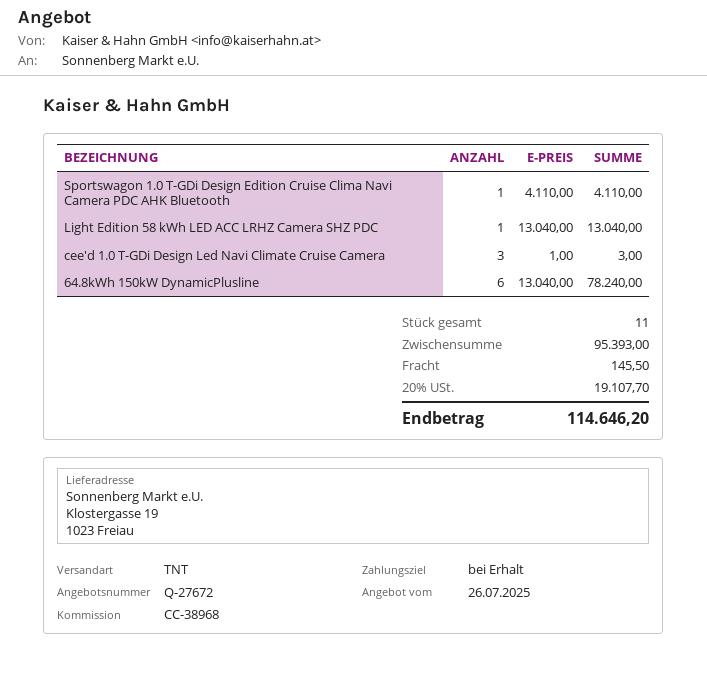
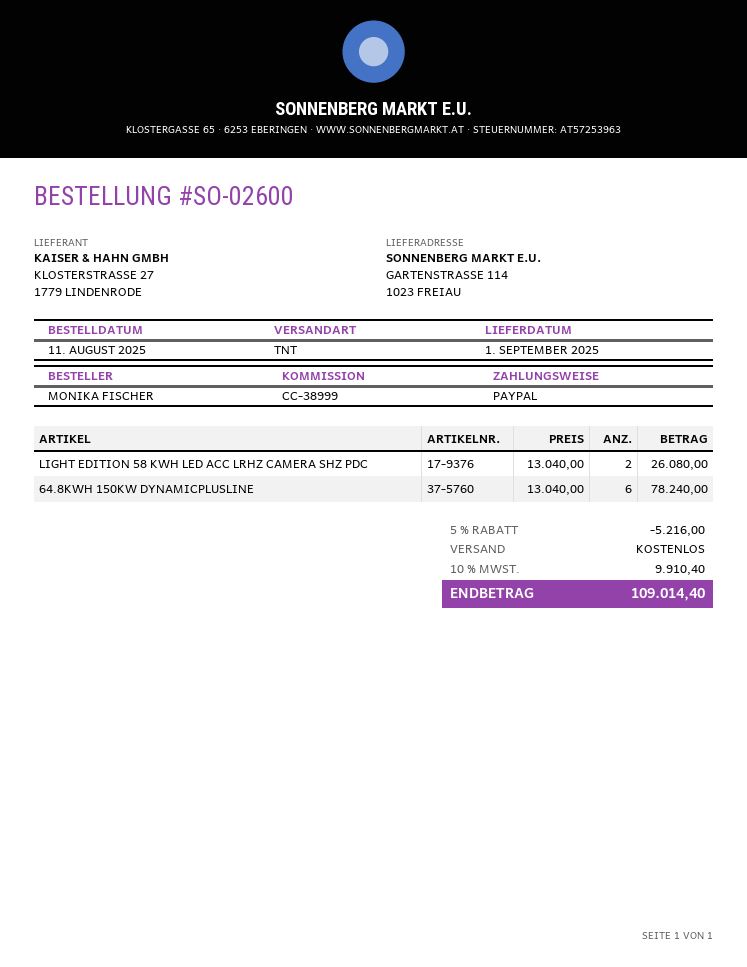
reference: CC-38968 -> CC-38999
ship to: Klostergasse 19, 1023 Freiau -> GARTENSTRASSE 114, 1023 FREIAU
Sportswagon 1.0 T-GDi Design Edition Cruise Clima Navi Camera PDC AHK Bluetooth: 1 x 4110.00 = 4110.00 -> none
Light Edition 58 kWh LED ACC LRHZ Camera SHZ PDC: 1 x 13040.00 = 13040.00 -> 2 x 13040.00 = 26080.00
cee'd 1.0 T-GDi Design Led Navi Climate Cruise Camera: 3 x 1.00 = 3.00 -> none
discount: none -> 5% = 5216.00
shipping: 145.50 -> 0.00
tax: 20% = 19107.70 -> 10% = 9910.40
total: 114646.20 -> 109014.40

